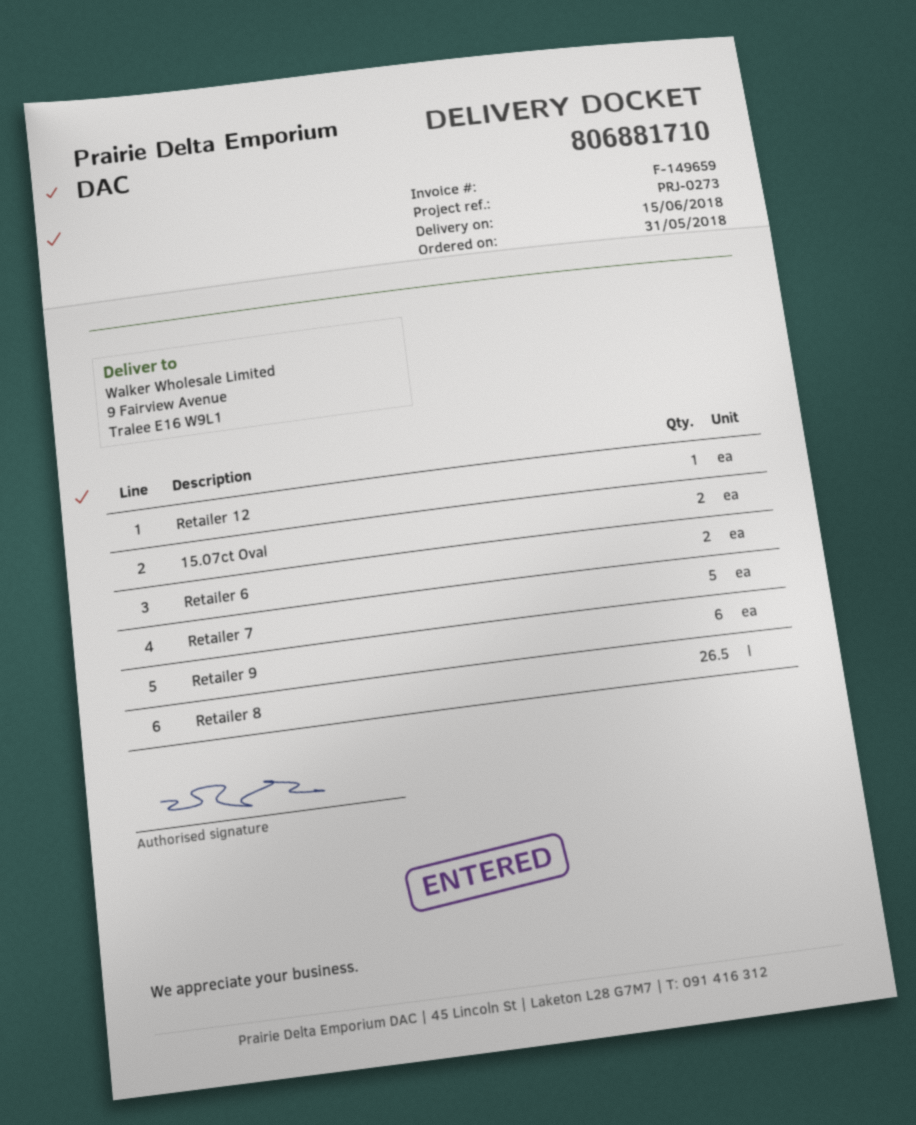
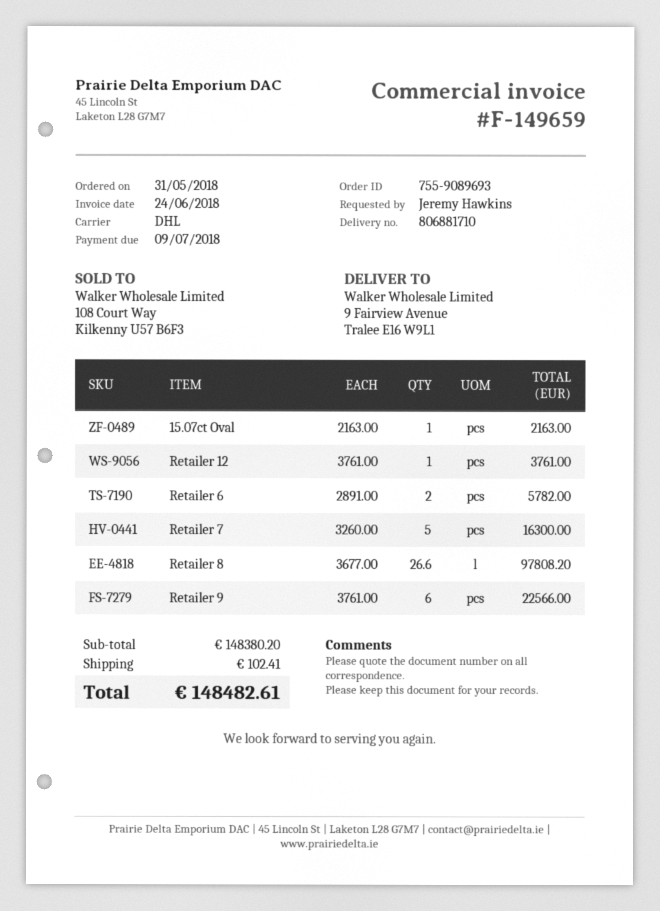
15.07ct Oval: 2 -> 1
Retailer 8: 26.5 -> 26.6

